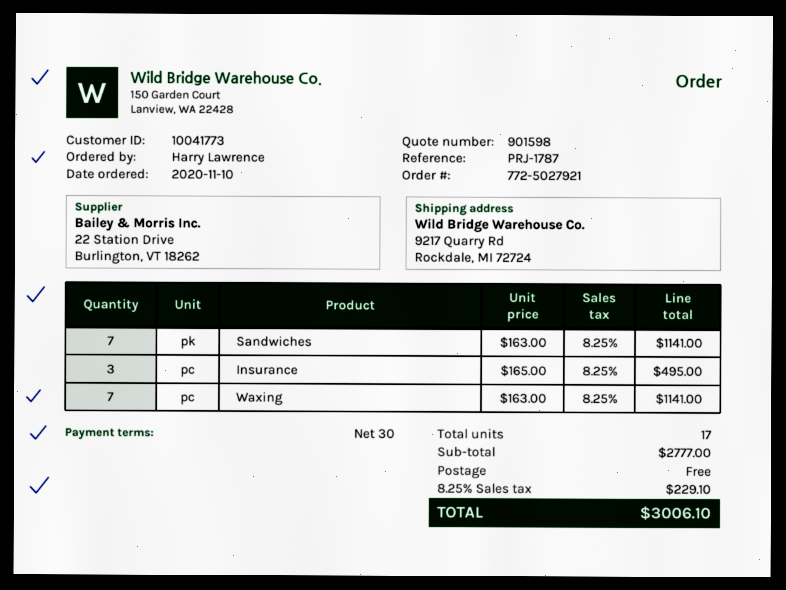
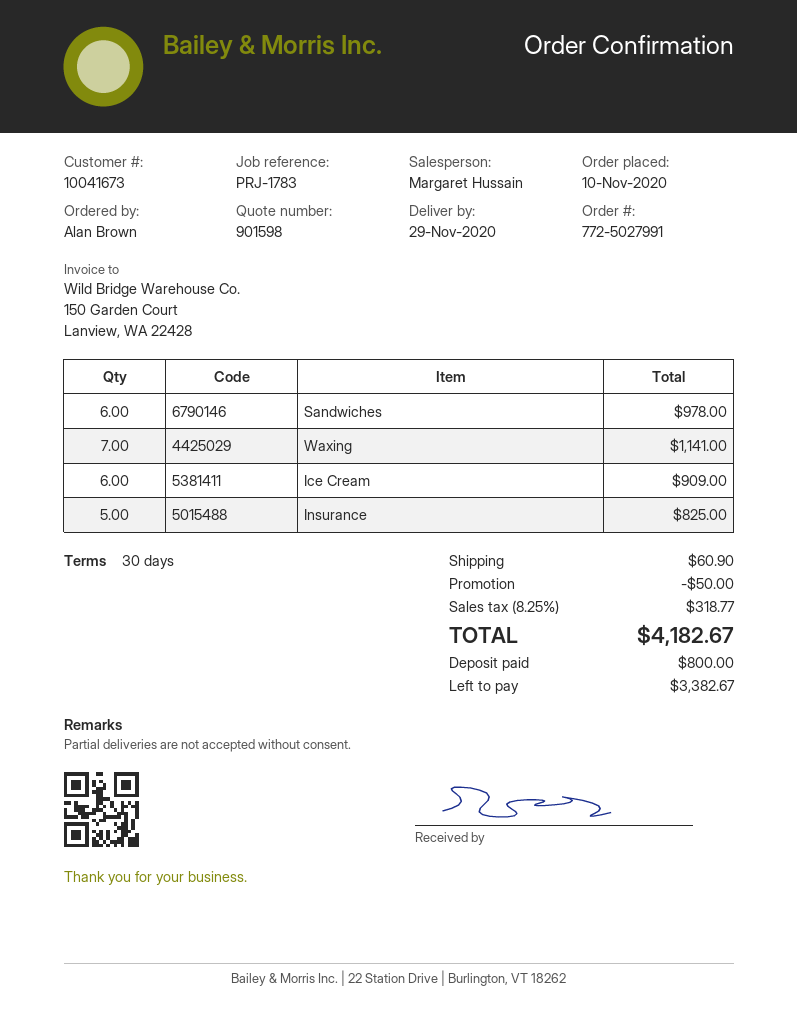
order number: 772-5027921 -> 772-5027991
customer number: 10041773 -> 10041673
reference: PRJ-1787 -> PRJ-1783
ordered by: Harry Lawrence -> Alan Brown
Sandwiches: 7 for 1141.00 -> 6 for 978.00
Insurance: 3 for 495.00 -> 5 for 825.00
Ice Cream: none -> 6 for 909.00
discount: none -> 50.00
shipping: 0.00 -> 60.90
tax: 8.25% = 229.10 -> 8.25% = 318.77
total: 3006.10 -> 4182.67

